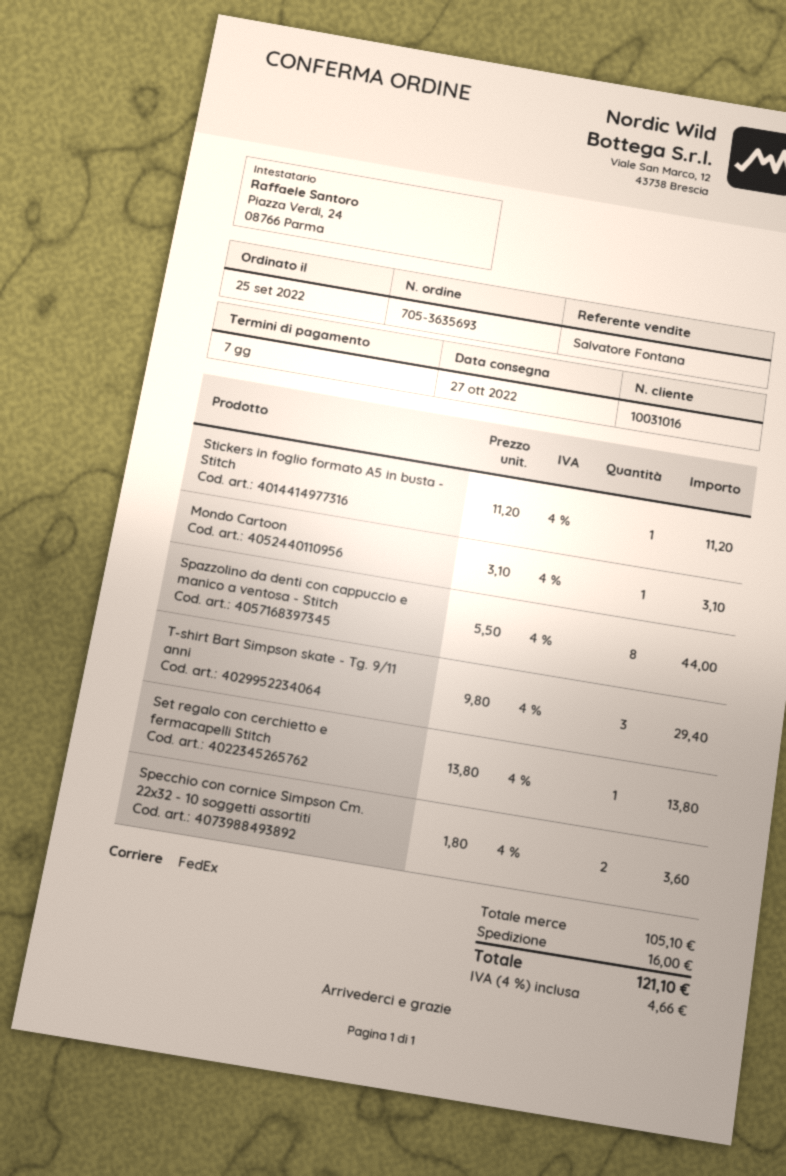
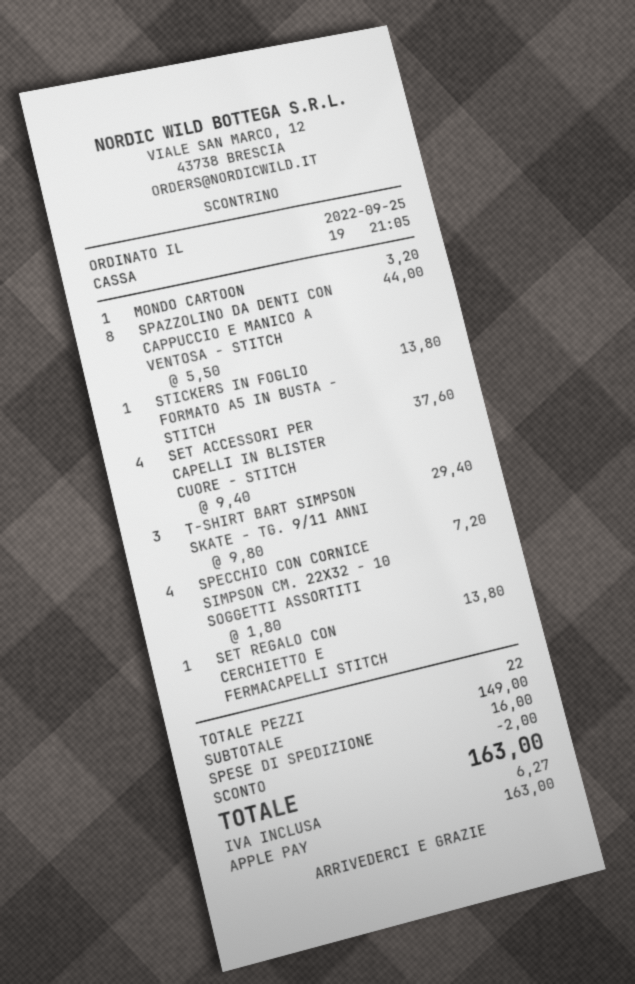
Stickers in foglio formato A5 in busta - Stitch: 1 x 11.20 = 11.20 -> 1 x 13.80 = 13.80
Mondo Cartoon: 1 x 3.10 = 3.10 -> 1 x 3.20 = 3.20
Specchio con cornice Simpson Cm. 22x32 - 10 soggetti assortiti: 2 x 1.80 = 3.60 -> 4 x 1.80 = 7.20
SET ACCESSORI PER CAPELLI IN BLISTER CUORE - STITCH: none -> 4 x 9.40 = 37.60
subtotal: 105.10 -> 149.00
discount: none -> 2.00
tax: 4.66 -> 6.27
total: 121.10 -> 163.00

